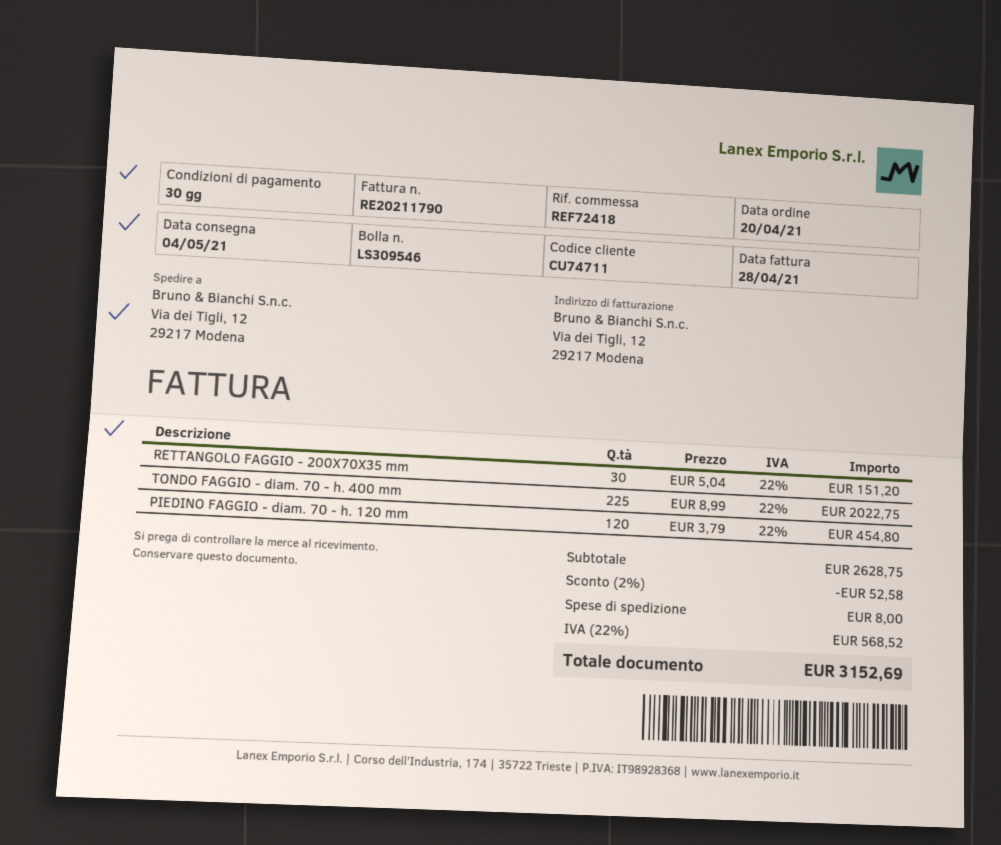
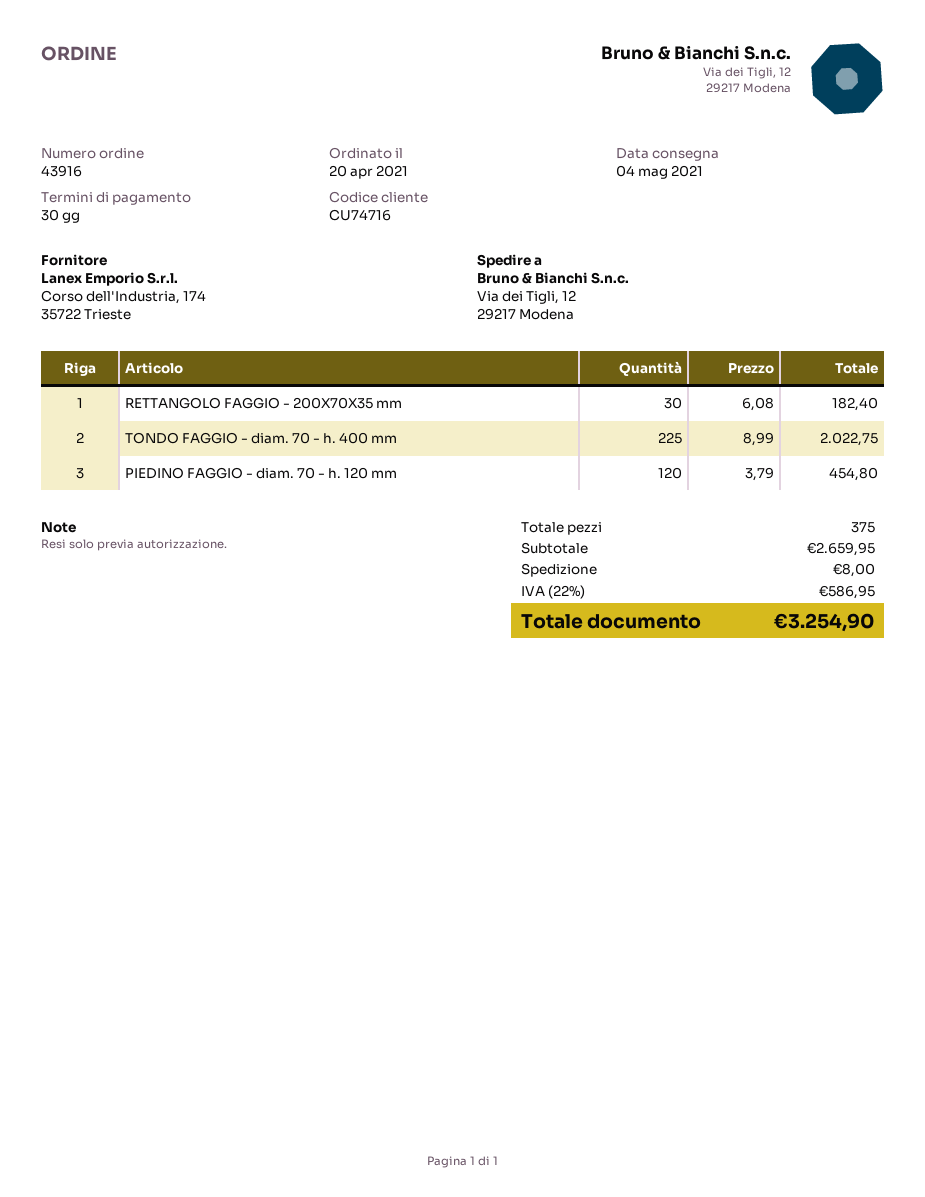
customer number: CU74711 -> CU74716
RETTANGOLO FAGGIO - 200X70X35 mm: 30 x 5.04 = 151.20 -> 30 x 6.08 = 182.40
subtotal: 2628.75 -> 2659.95
discount: 2% = 52.58 -> none
tax: 22% = 568.52 -> 22% = 586.95
total: 3152.69 -> 3254.90

